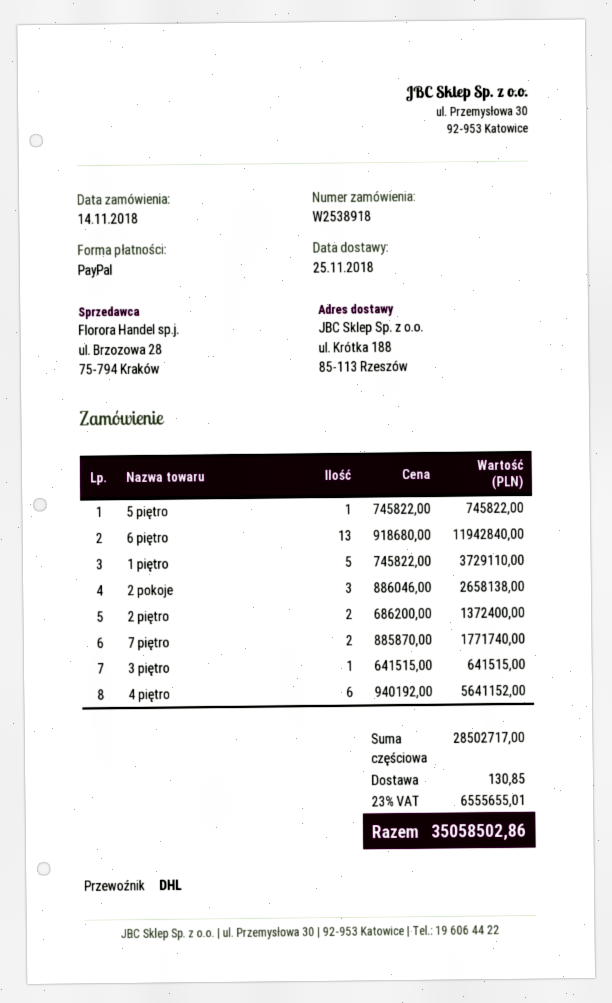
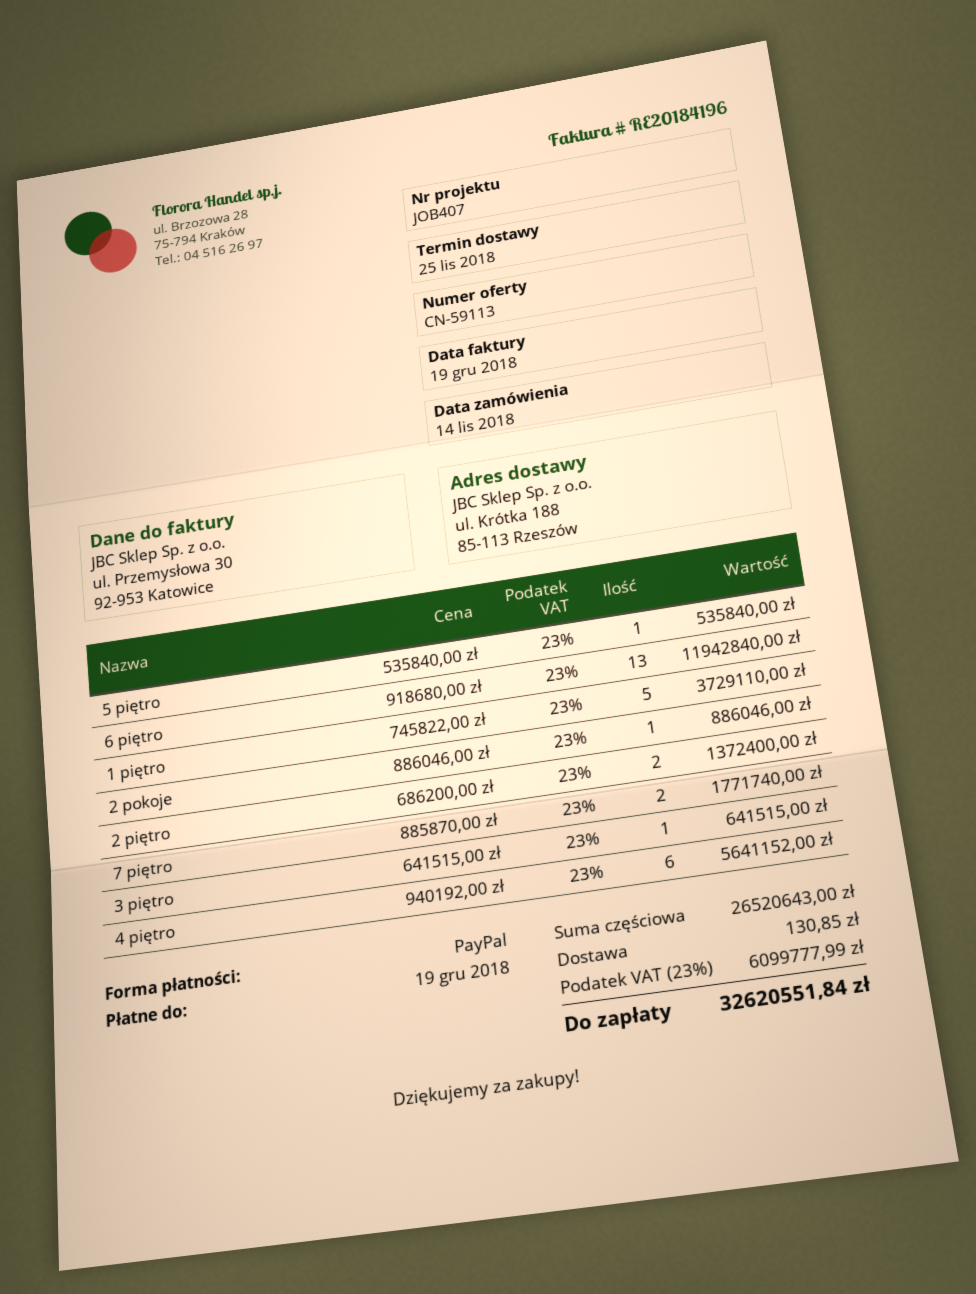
5 piętro: 1 x 745822.00 = 745822.00 -> 1 x 535840.00 = 535840.00
2 pokoje: 3 x 886046.00 = 2658138.00 -> 1 x 886046.00 = 886046.00
subtotal: 28502717.00 -> 26520643.00
tax: 23% = 6555655.01 -> 23% = 6099777.99
total: 35058502.86 -> 32620551.84

